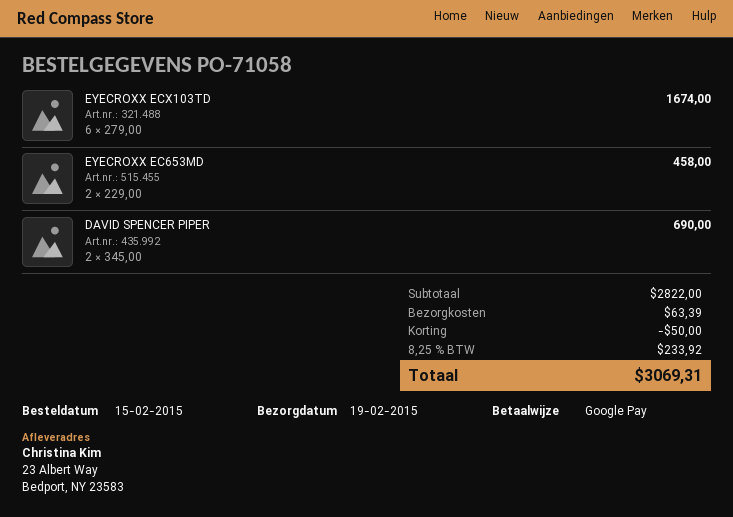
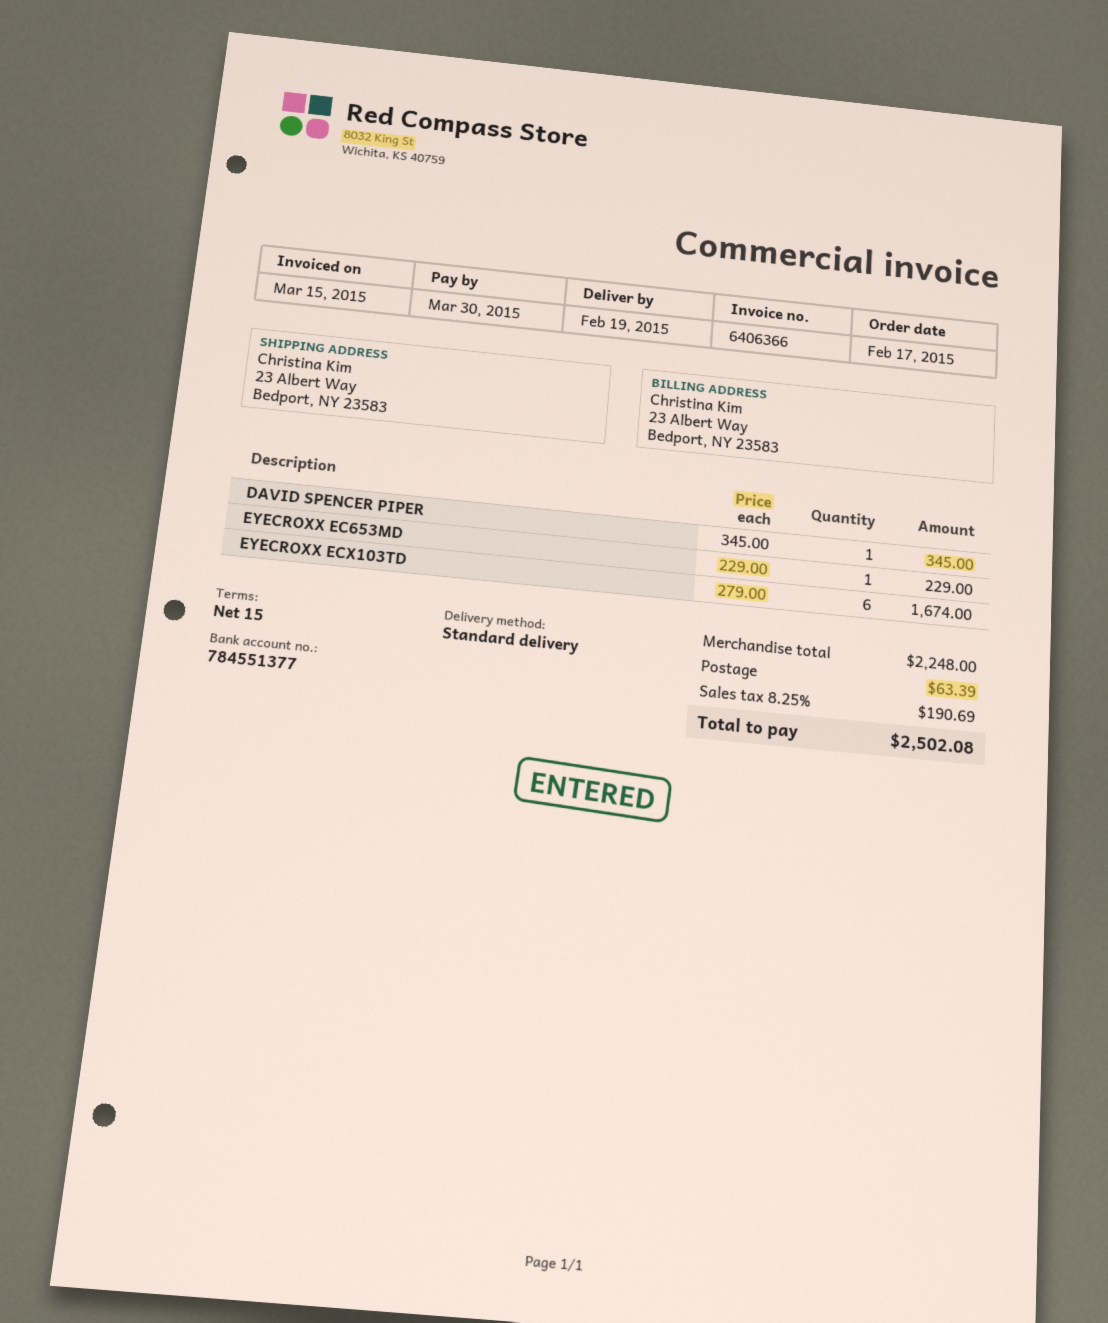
order date: 2015-02-15 -> 2015-02-17
EYECROXX EC653MD: 2 x 229.00 = 458.00 -> 1 x 229.00 = 229.00
DAVID SPENCER PIPER: 2 x 345.00 = 690.00 -> 1 x 345.00 = 345.00
subtotal: 2822.00 -> 2248.00
discount: 50.00 -> none
tax: 8.25% = 233.92 -> 8.25% = 190.69
total: 3069.31 -> 2502.08

